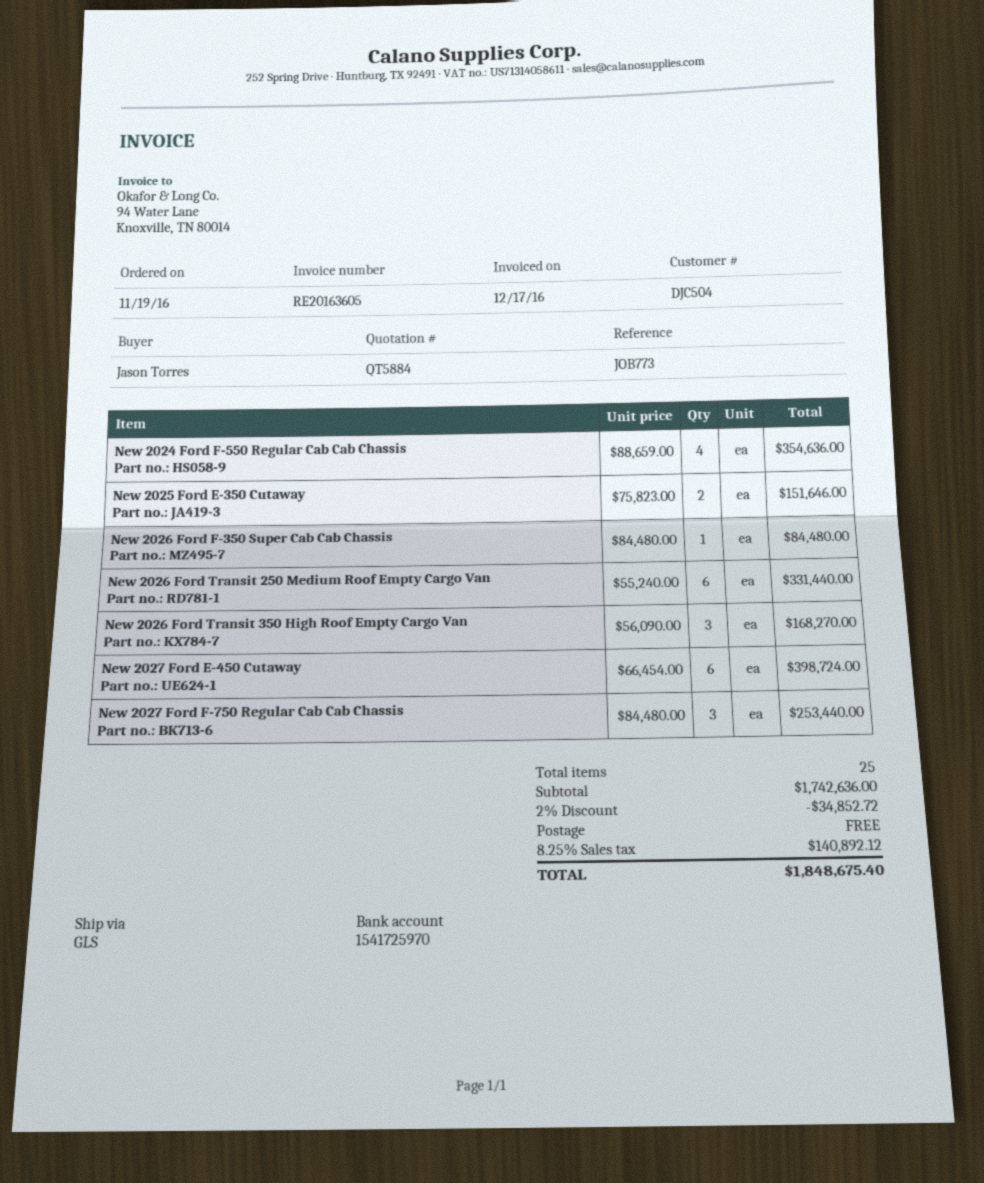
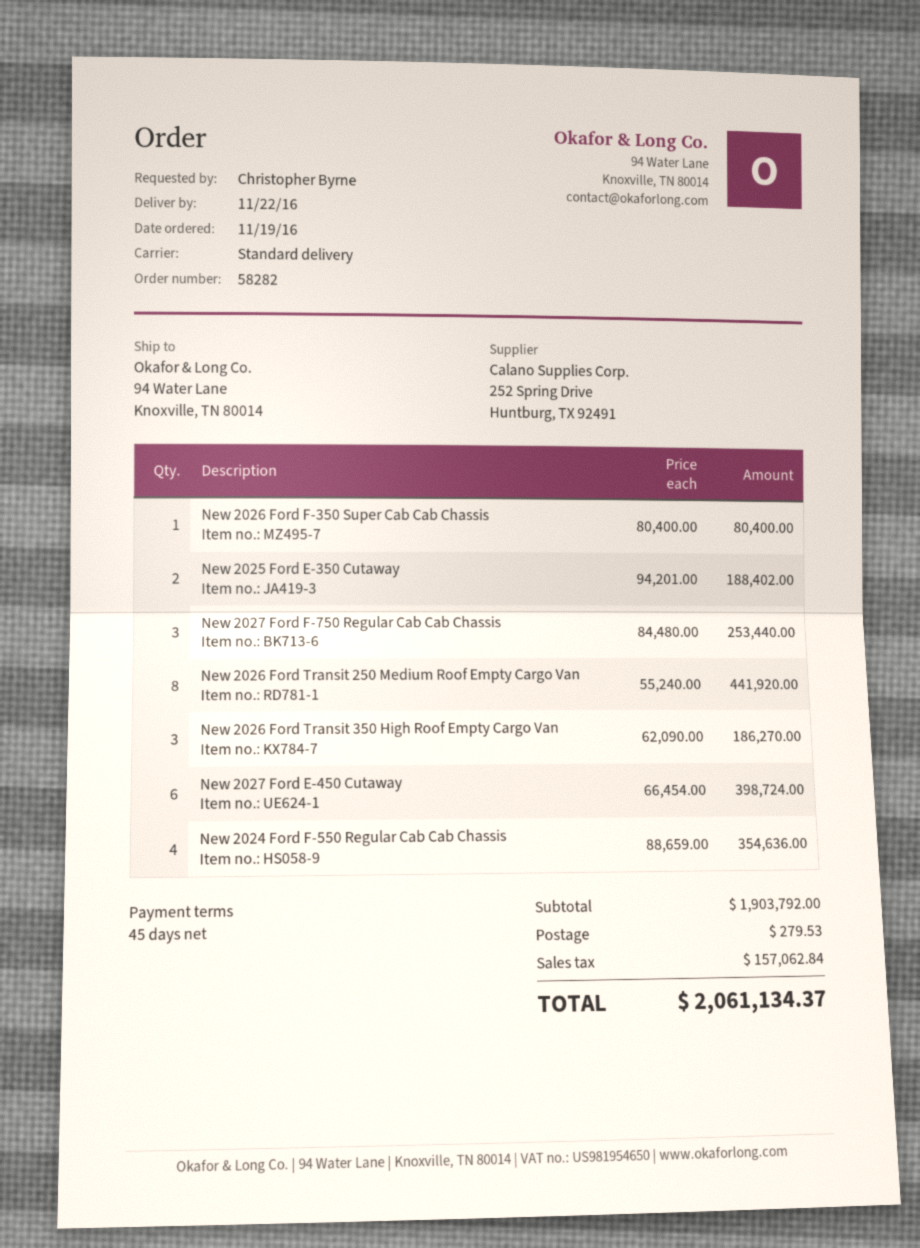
ordered by: Jason Torres -> Christopher Byrne
shipping method: GLS -> standard
New 2025 Ford E-350 Cutaway: 2 x 75823.00 = 151646.00 -> 2 x 94201.00 = 188402.00
New 2026 Ford F-350 Super Cab Cab Chassis: 1 x 84480.00 = 84480.00 -> 1 x 80400.00 = 80400.00
New 2026 Ford Transit 250 Medium Roof Empty Cargo Van: 6 x 55240.00 = 331440.00 -> 8 x 55240.00 = 441920.00
New 2026 Ford Transit 350 High Roof Empty Cargo Van: 3 x 56090.00 = 168270.00 -> 3 x 62090.00 = 186270.00
subtotal: 1742636.00 -> 1903792.00
discount: 2% = 34852.72 -> none
shipping: 0.00 -> 279.53
tax: 140892.12 -> 157062.84
total: 1848675.40 -> 2061134.37

